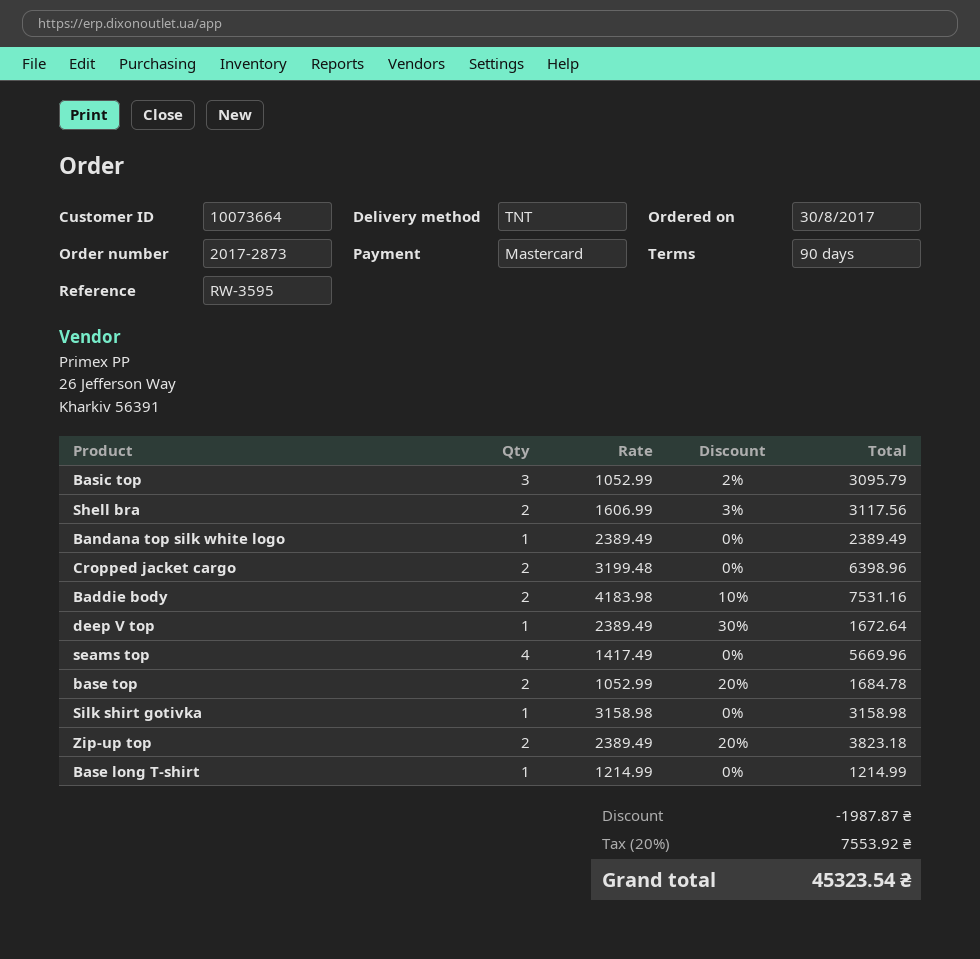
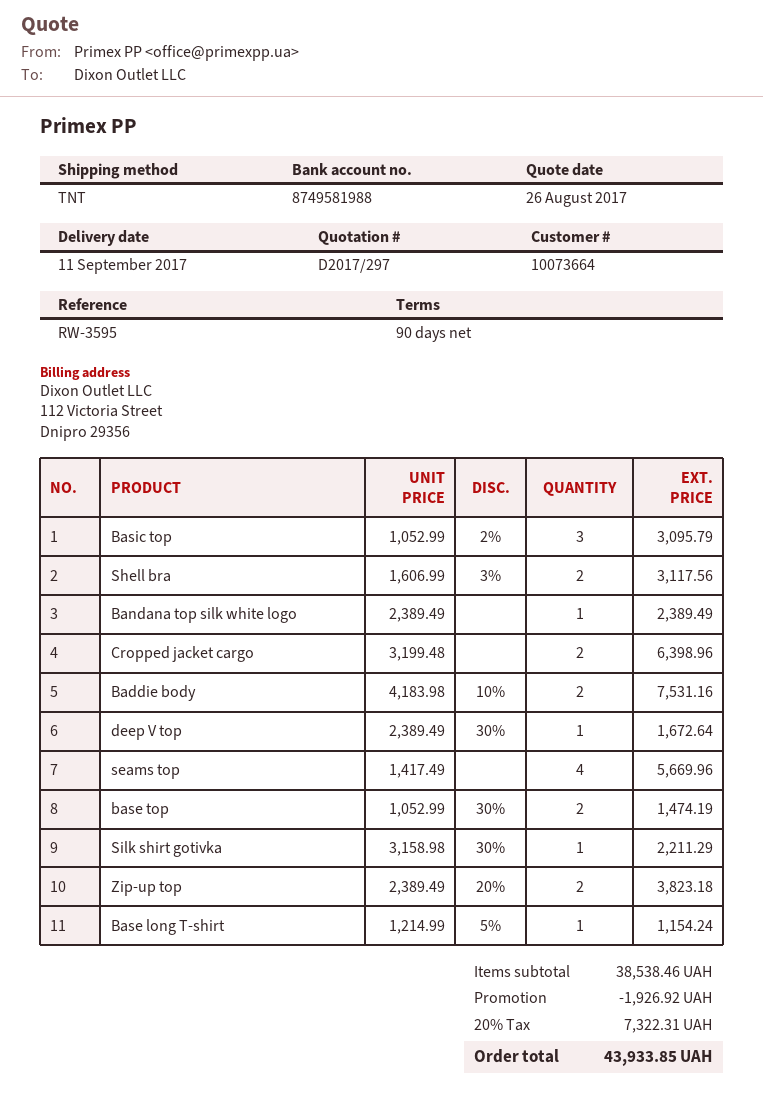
base top: 2 x 1052.99 - 20% = 1684.78 -> 2 x 1052.99 - 30% = 1474.19
Silk shirt gotivka: 1 x 3158.98 = 3158.98 -> 1 x 3158.98 - 30% = 2211.29
Base long T-shirt: 1 x 1214.99 = 1214.99 -> 1 x 1214.99 - 5% = 1154.24
discount: 1987.87 -> 1926.92
tax: 20% = 7553.92 -> 20% = 7322.31
total: 45323.54 -> 43933.85

